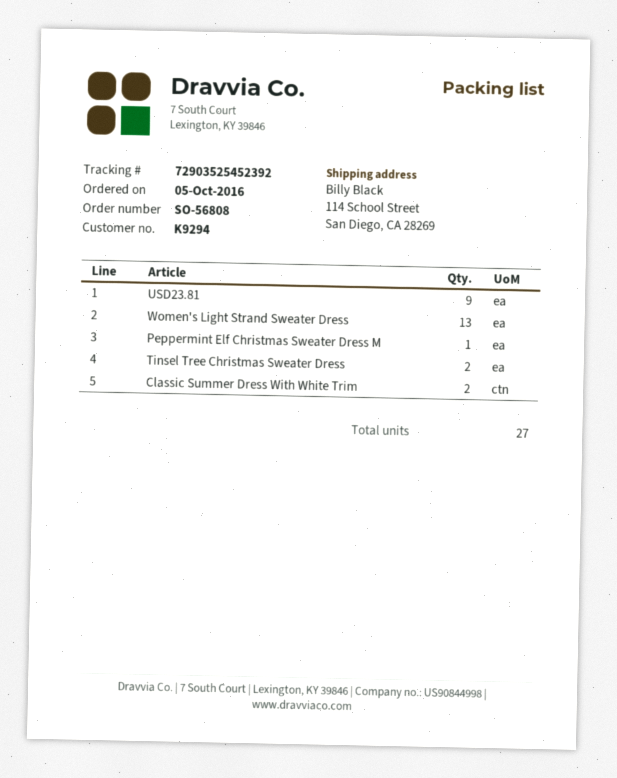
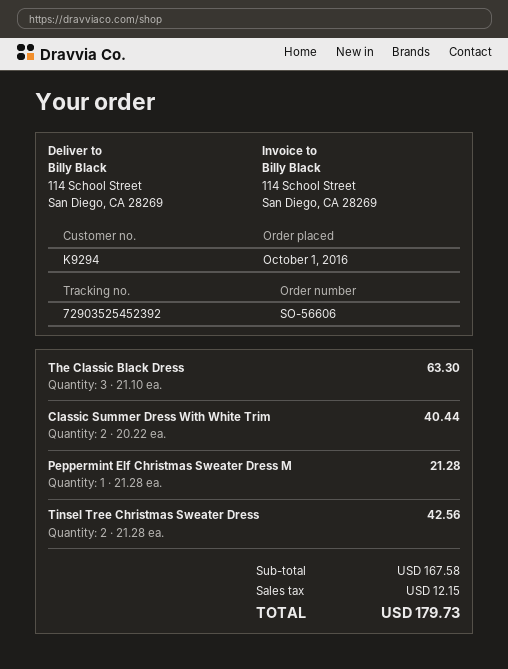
order number: SO-56808 -> SO-56606
order date: 2016-10-05 -> 2016-10-01
USD23.81: 9 -> none
Women's Light Strand Sweater Dress: 13 -> none
The Classic Black Dress: none -> 3

